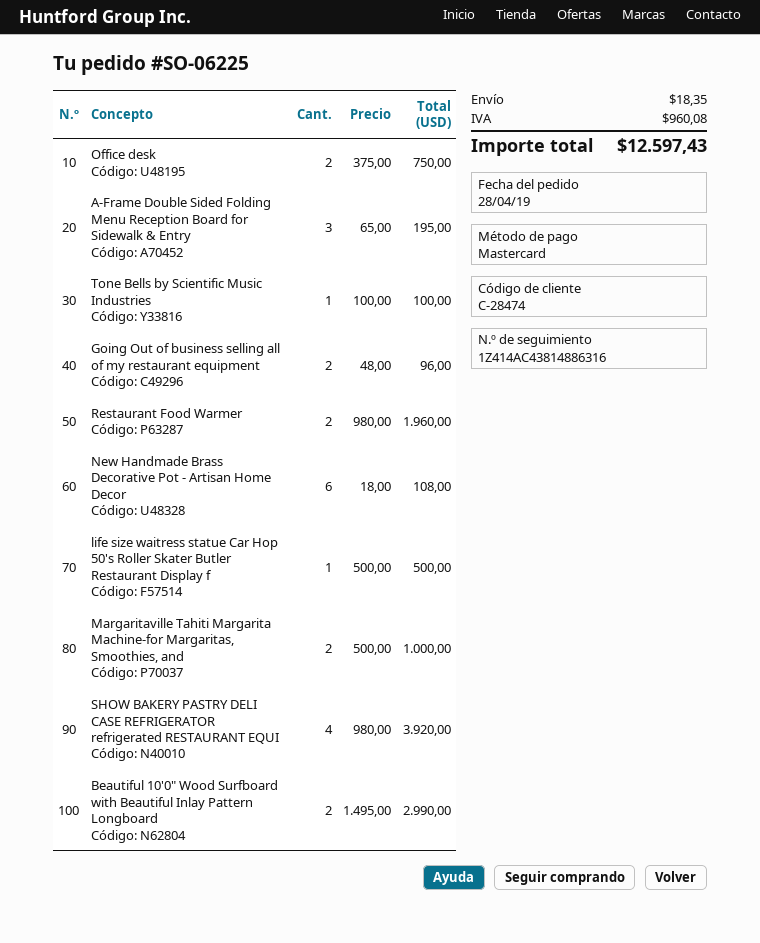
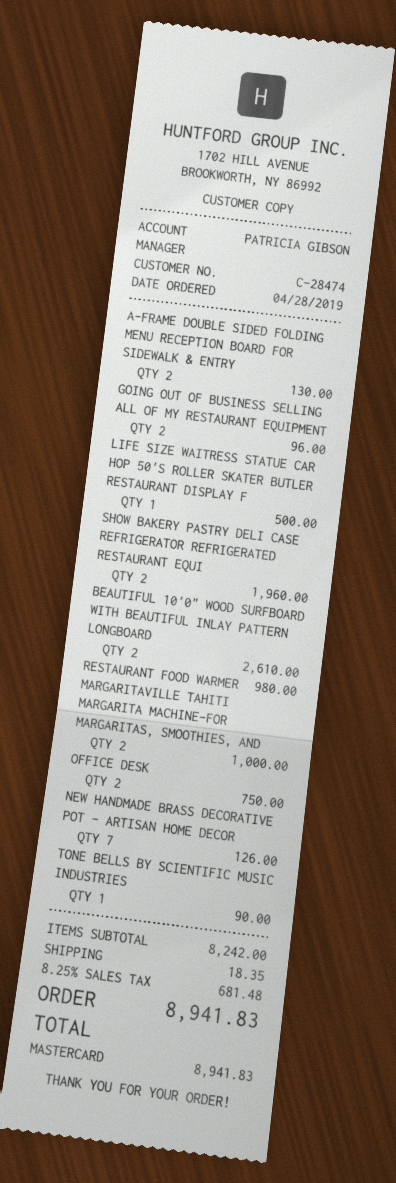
A-Frame Double Sided Folding Menu Reception Board for Sidewalk & Entry: 3 for 195.00 -> 2 for 130.00
Tone Bells by Scientific Music Industries: 1 for 100.00 -> 1 for 90.00
Restaurant Food Warmer: 2 for 1960.00 -> 1 for 980.00
New Handmade Brass Decorative Pot - Artisan Home Decor: 6 for 108.00 -> 7 for 126.00
SHOW BAKERY PASTRY DELI CASE REFRIGERATOR refrigerated RESTAURANT EQUI: 4 for 3920.00 -> 2 for 1960.00
Beautiful 10'0" Wood Surfboard with Beautiful Inlay Pattern Longboard: 2 for 2990.00 -> 2 for 2610.00
tax: 960.08 -> 681.48
total: 12597.43 -> 8941.83

